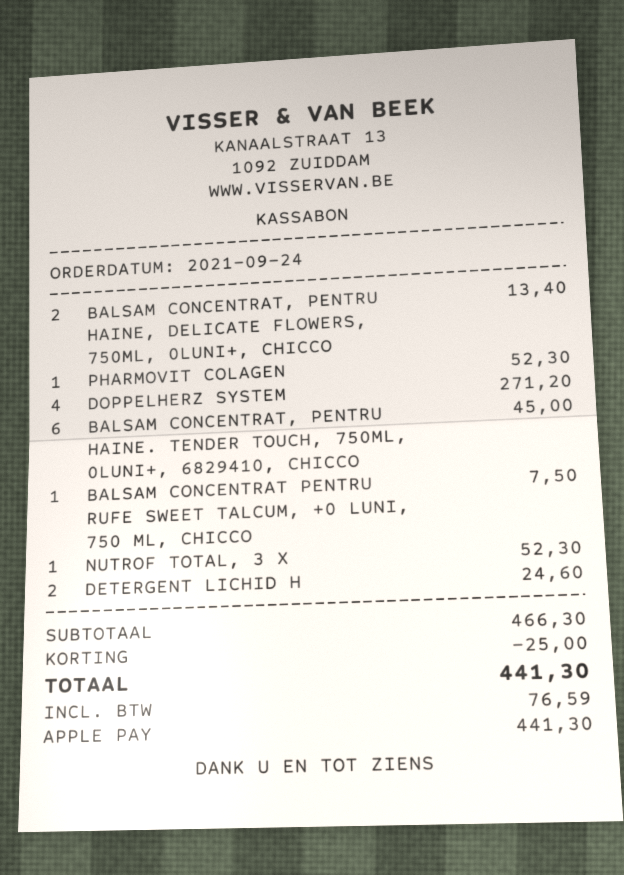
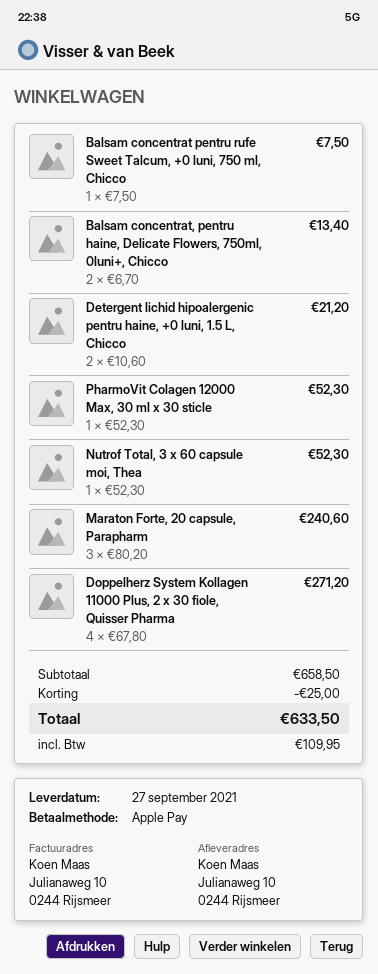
BALSAM CONCENTRAT, PENTRU HAINE. TENDER TOUCH, 750ML, 0LUNI+, 6829410, CHICCO: 6 for 45.00 -> none
DETERGENT LICHID H: 2 for 24.60 -> 2 for 21.20
Maraton Forte, 20 capsule, Parapharm: none -> 3 for 240.60
subtotal: 466.30 -> 658.50
tax: 76.59 -> 109.95
total: 441.30 -> 633.50

